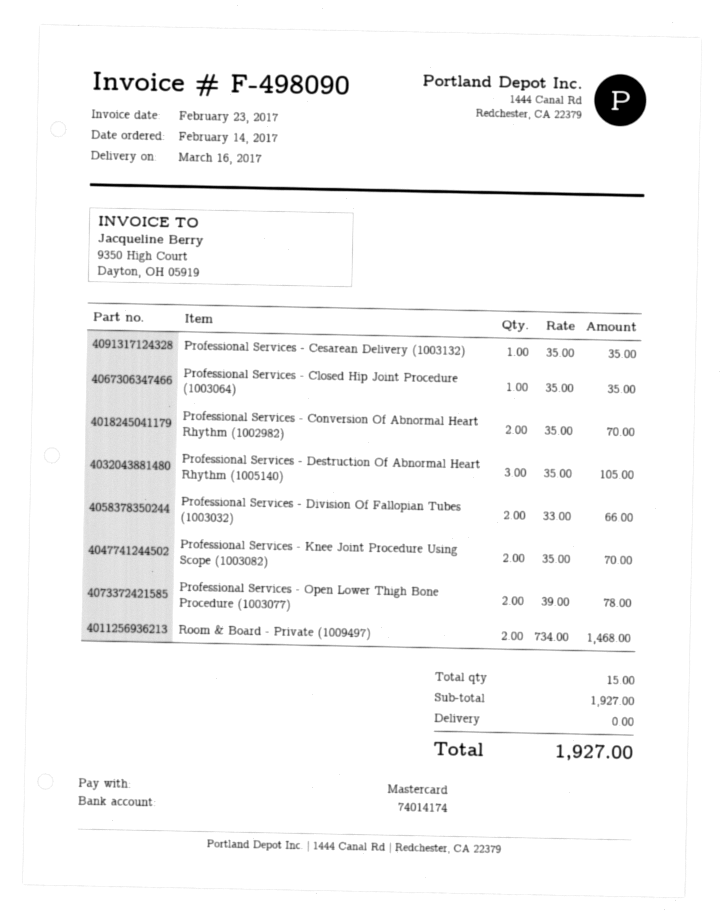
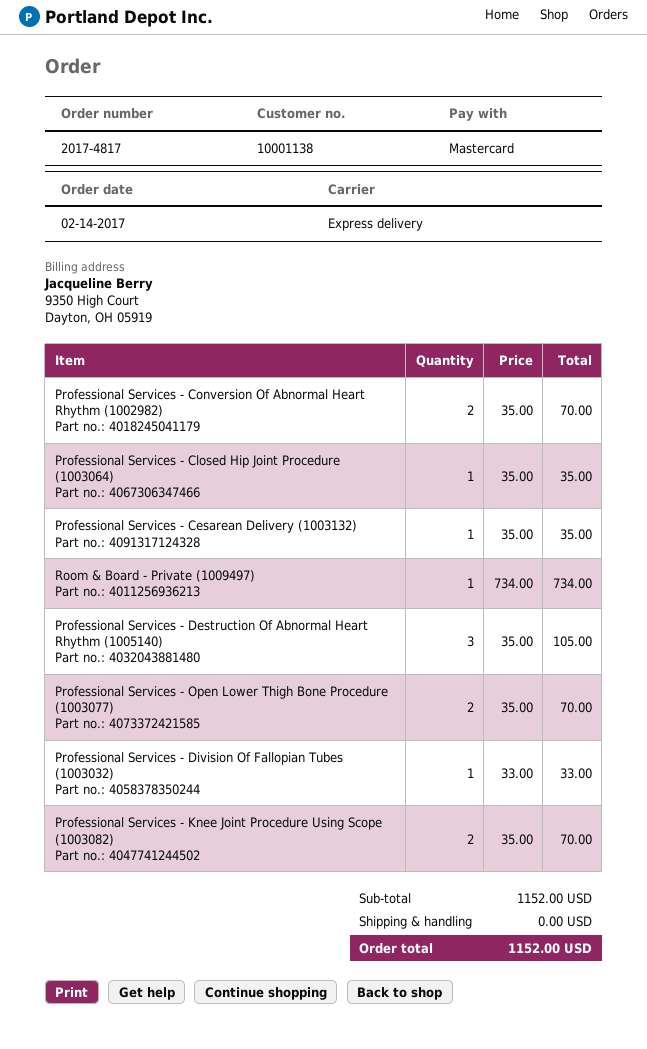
Professional Services - Division Of Fallopian Tubes (1003032): 2 x 33.00 = 66.00 -> 1 x 33.00 = 33.00
Professional Services - Open Lower Thigh Bone Procedure (1003077): 2 x 39.00 = 78.00 -> 2 x 35.00 = 70.00
Room & Board - Private (1009497): 2 x 734.00 = 1468.00 -> 1 x 734.00 = 734.00
subtotal: 1927.00 -> 1152.00
total: 1927.00 -> 1152.00

